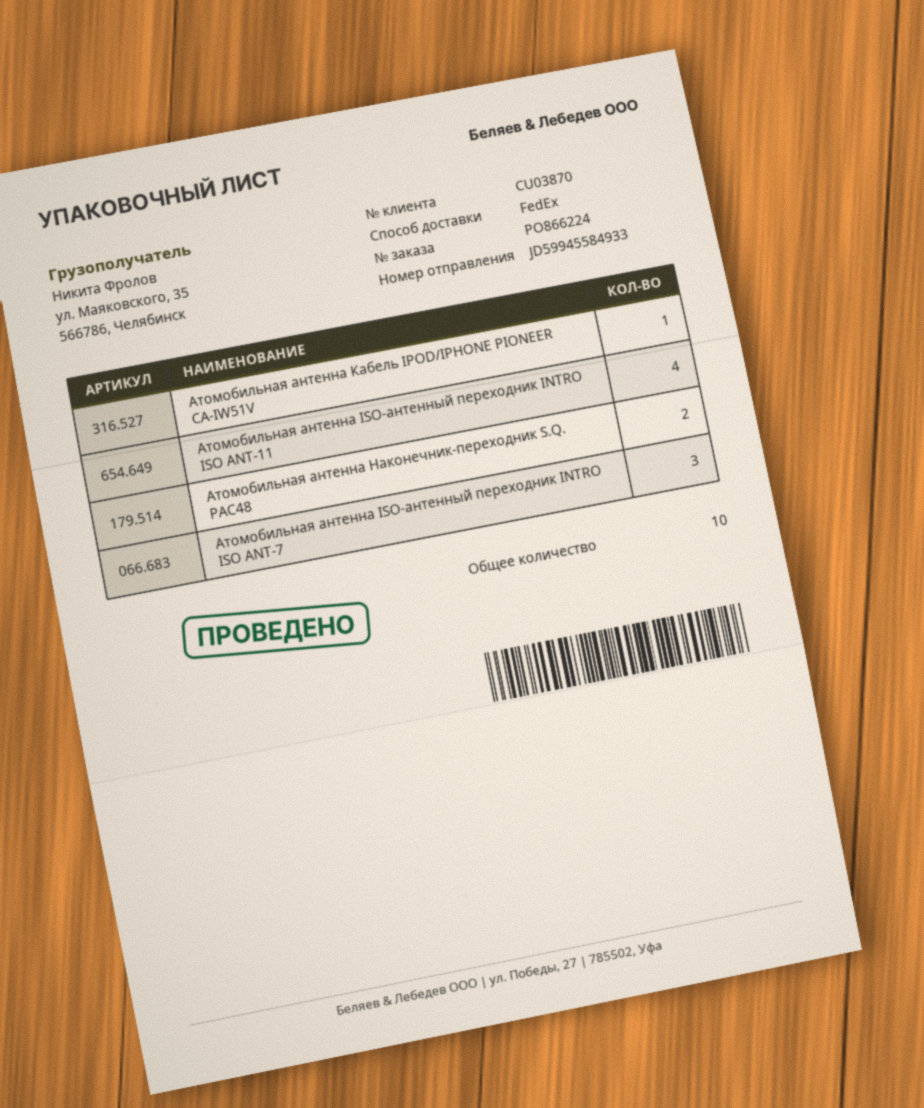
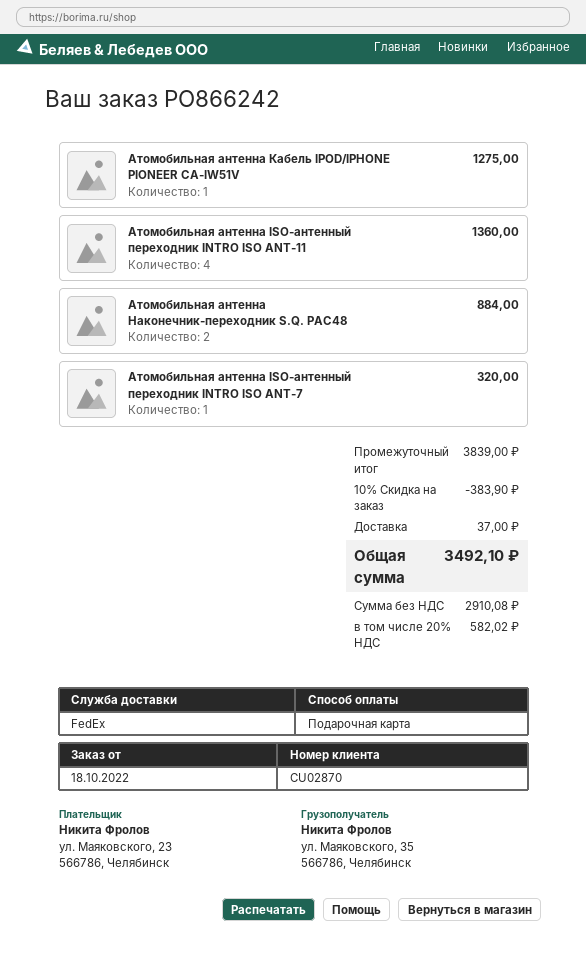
order number: PO866224 -> PO866242
customer number: CU03870 -> CU02870
Атомобильная антенна ISO-антенный переходник INTRO ISO ANT-7: 3 -> 1

